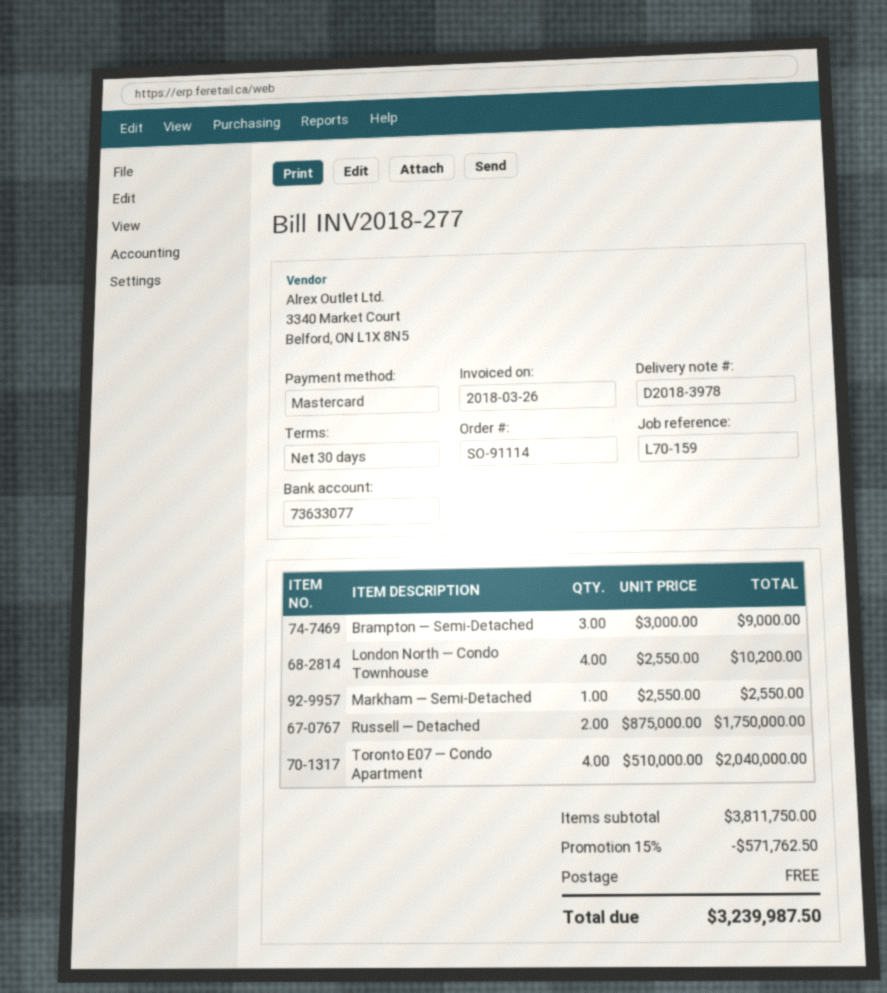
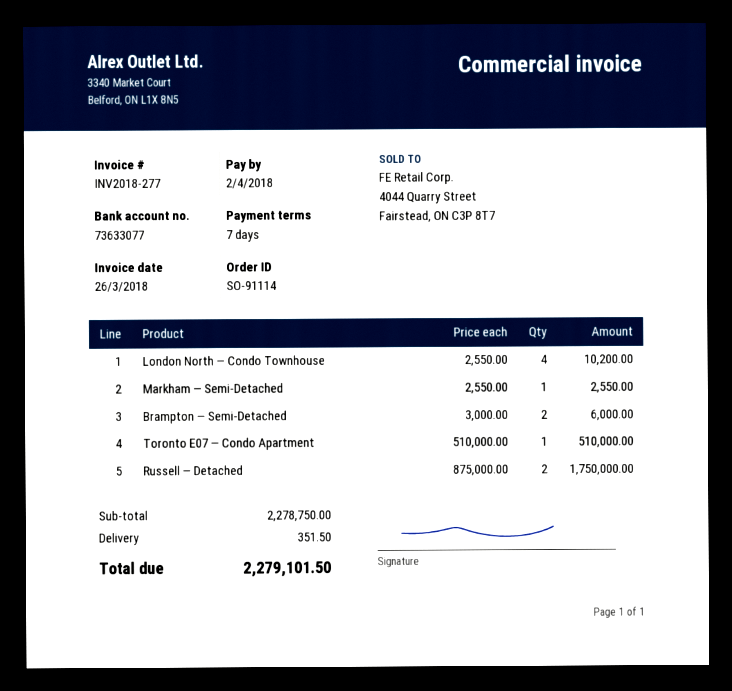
payment terms: 30 days -> 7 days
Brampton — Semi-Detached: 3 x 3000.00 = 9000.00 -> 2 x 3000.00 = 6000.00
Toronto E07 — Condo Apartment: 4 x 510000.00 = 2040000.00 -> 1 x 510000.00 = 510000.00
subtotal: 3811750.00 -> 2278750.00
discount: 15% = 571762.50 -> none
shipping: 0.00 -> 351.50
total: 3239987.50 -> 2279101.50

